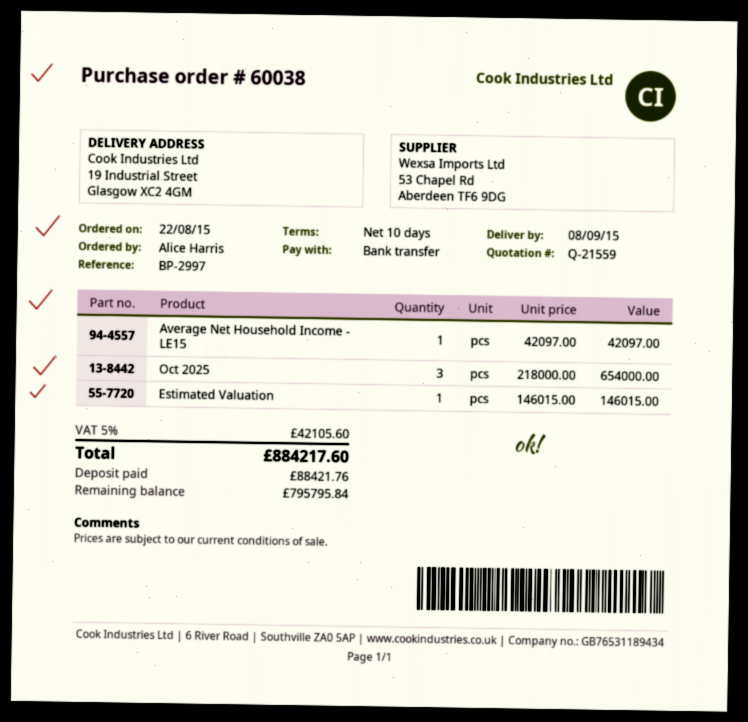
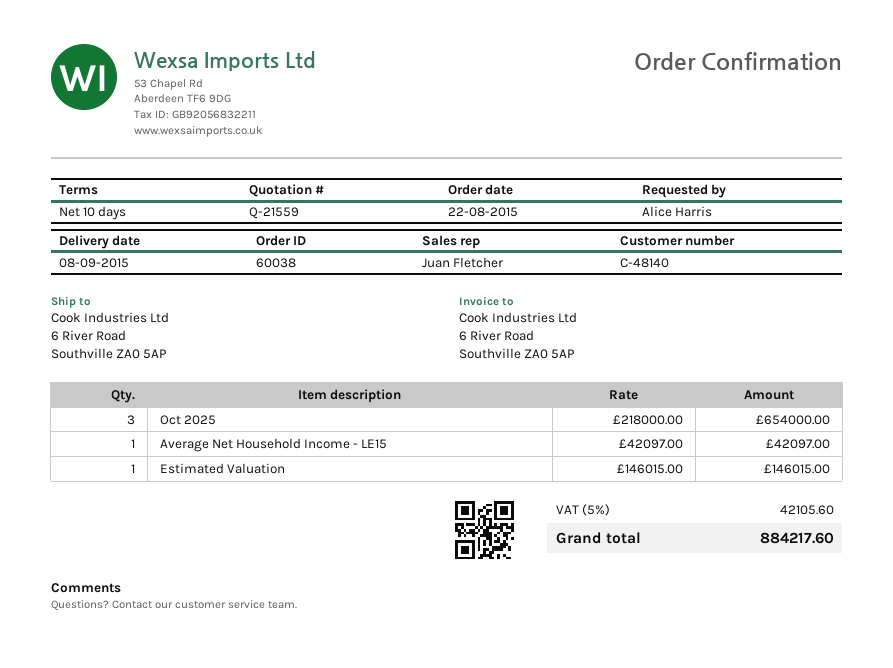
ship to: 19 Industrial Street, Glasgow XC2 4GM -> 6 River Road, Southville ZA0 5AP

